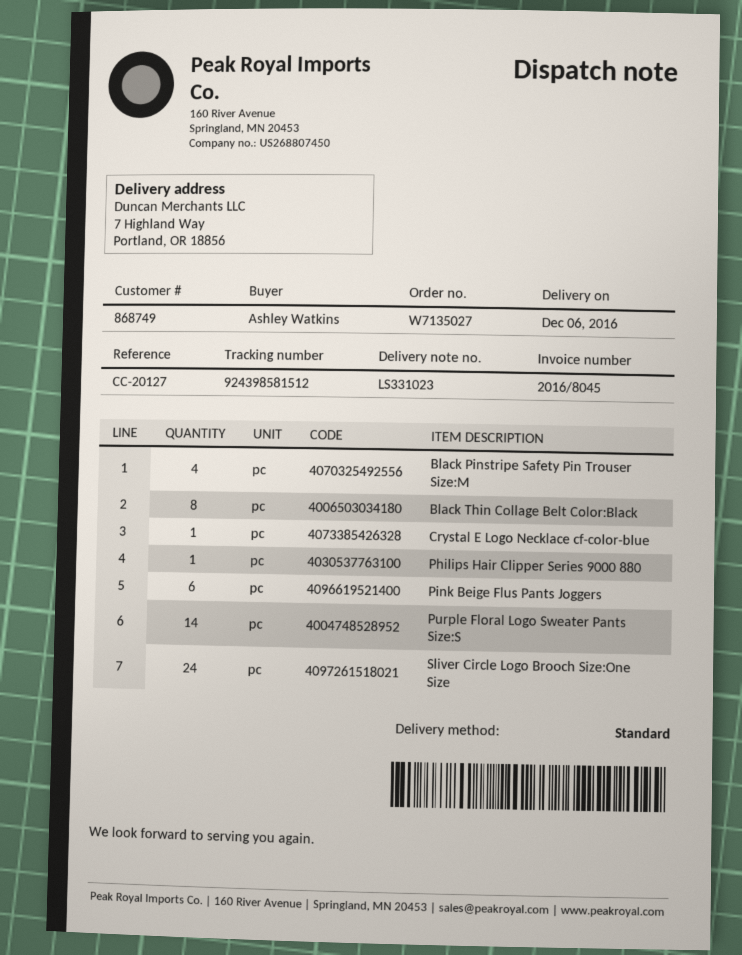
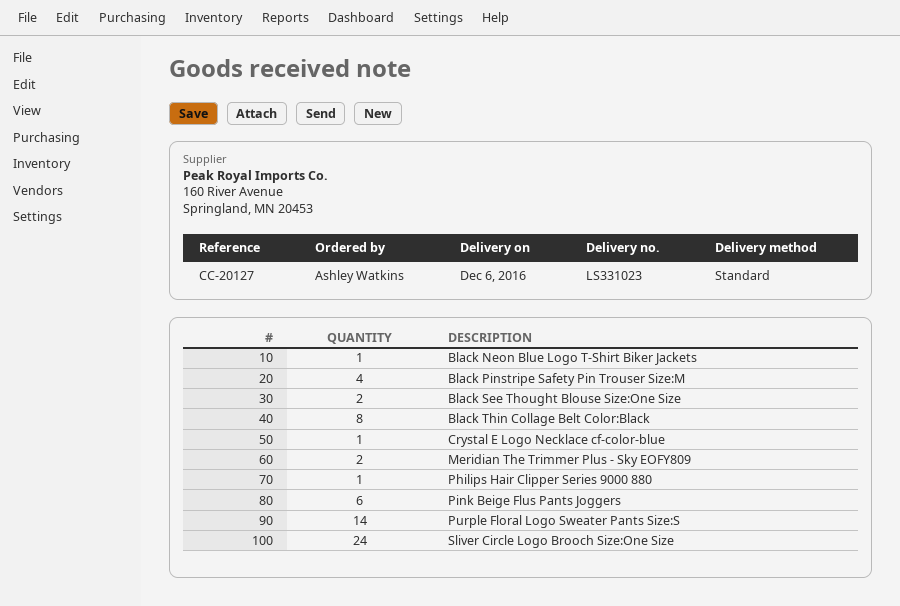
Black Neon Blue Logo T-Shirt Biker Jackets: none -> 1
Black See Thought Blouse Size:One Size: none -> 2
Meridian The Trimmer Plus - Sky EOFY809: none -> 2

